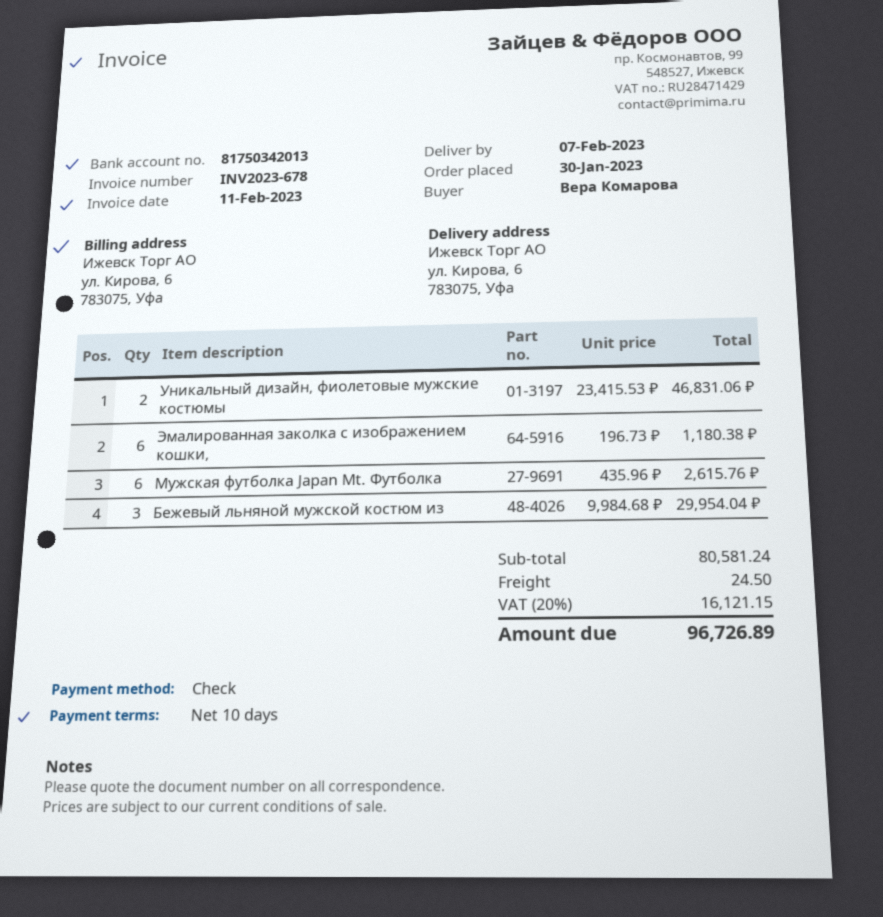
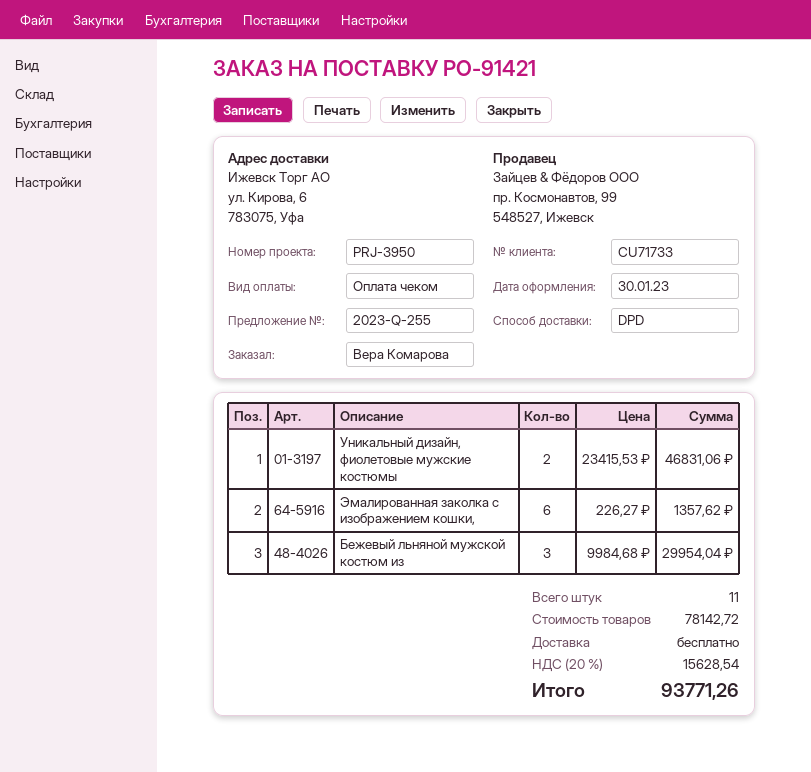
Эмалированная заколка с изображением кошки,: 6 x 196.73 = 1180.38 -> 6 x 226.27 = 1357.62
Мужская футболка Japan Mt. Футболка: 6 x 435.96 = 2615.76 -> none
subtotal: 80581.24 -> 78142.72
shipping: 24.50 -> 0.00
tax: 20% = 16121.15 -> 20% = 15628.54
total: 96726.89 -> 93771.26

